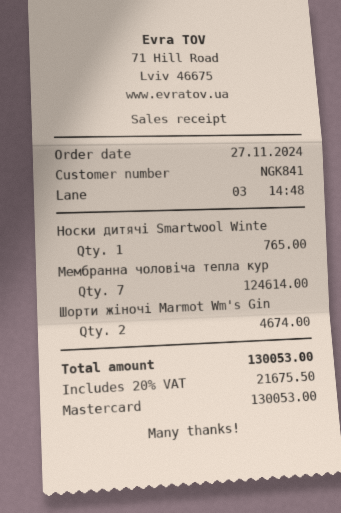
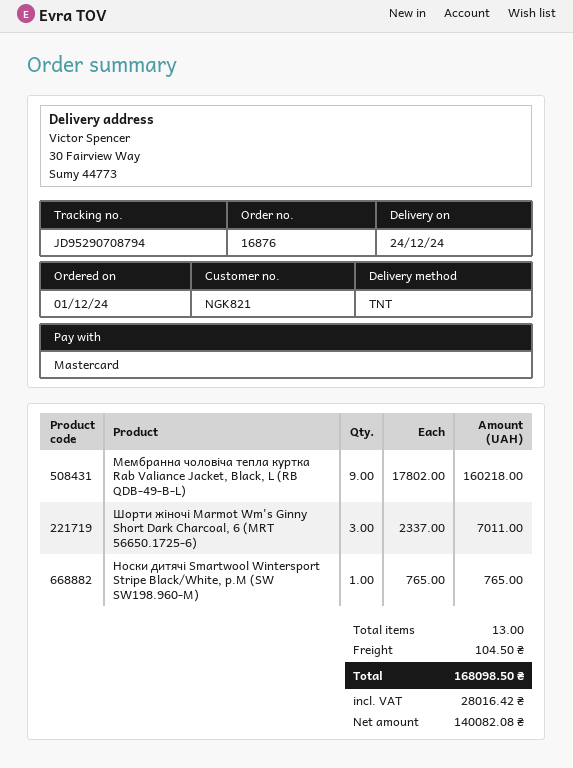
order date: 2024-11-27 -> 2024-12-01
customer number: NGK841 -> NGK821
Мембранна чоловіча тепла кур: 7 for 124614.00 -> 9 for 160218.00
Шорти жіночі Marmot Wm's Gin: 2 for 4674.00 -> 3 for 7011.00
shipping: none -> 104.50
tax: 21675.50 -> 28016.42
total: 130053.00 -> 168098.50

